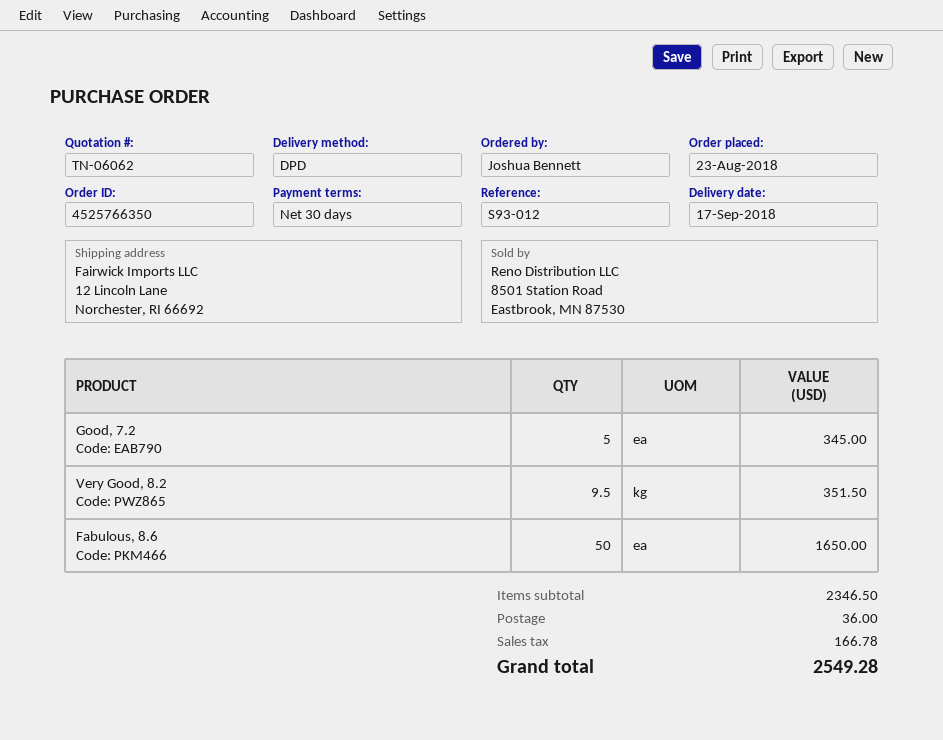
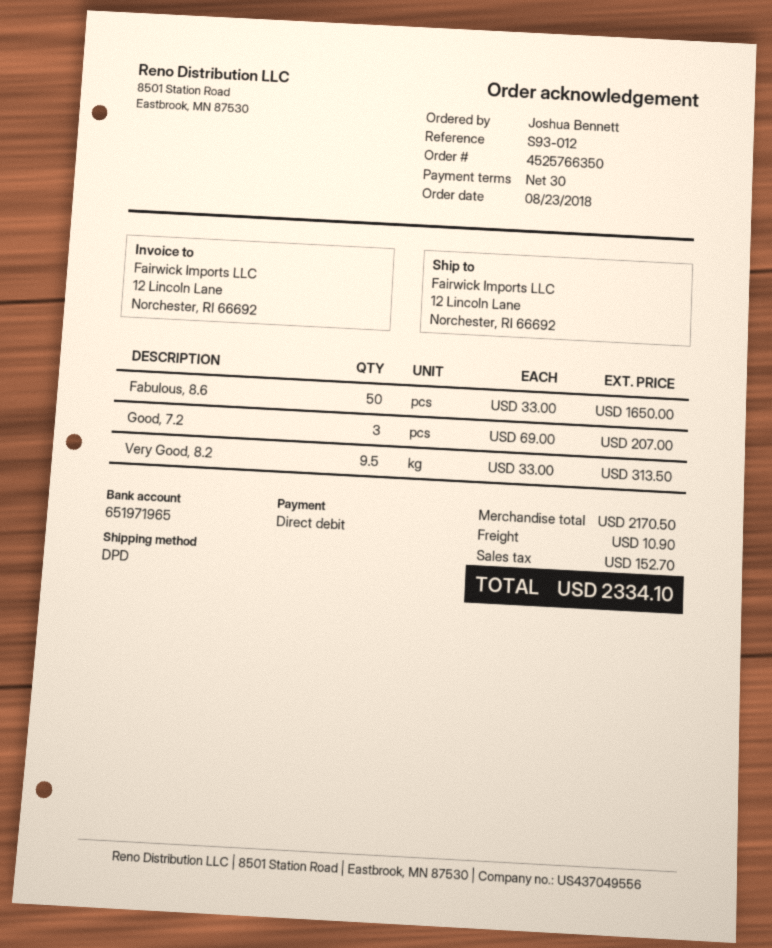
Good, 7.2: 5 for 345.00 -> 3 for 207.00
Very Good, 8.2: 9.5 for 351.50 -> 9.5 for 313.50
subtotal: 2346.50 -> 2170.50
shipping: 36.00 -> 10.90
tax: 166.78 -> 152.70
total: 2549.28 -> 2334.10

